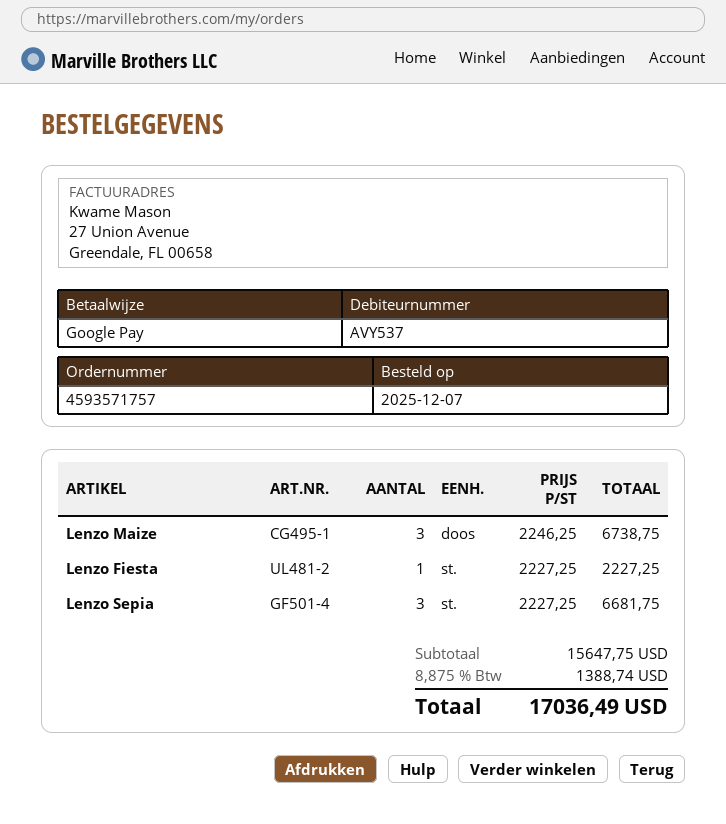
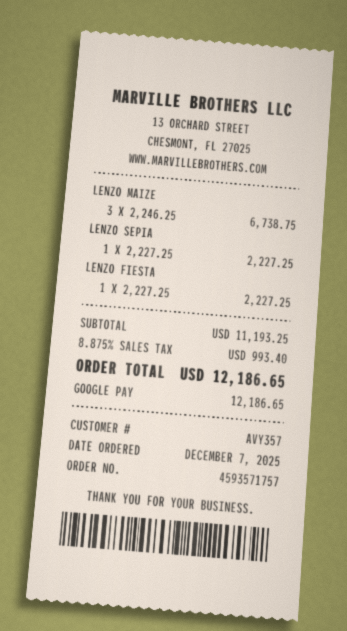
customer number: AVY537 -> AVY357
Lenzo Sepia: 3 x 2227.25 = 6681.75 -> 1 x 2227.25 = 2227.25
subtotal: 15647.75 -> 11193.25
tax: 8.875% = 1388.74 -> 8.875% = 993.40
total: 17036.49 -> 12186.65

